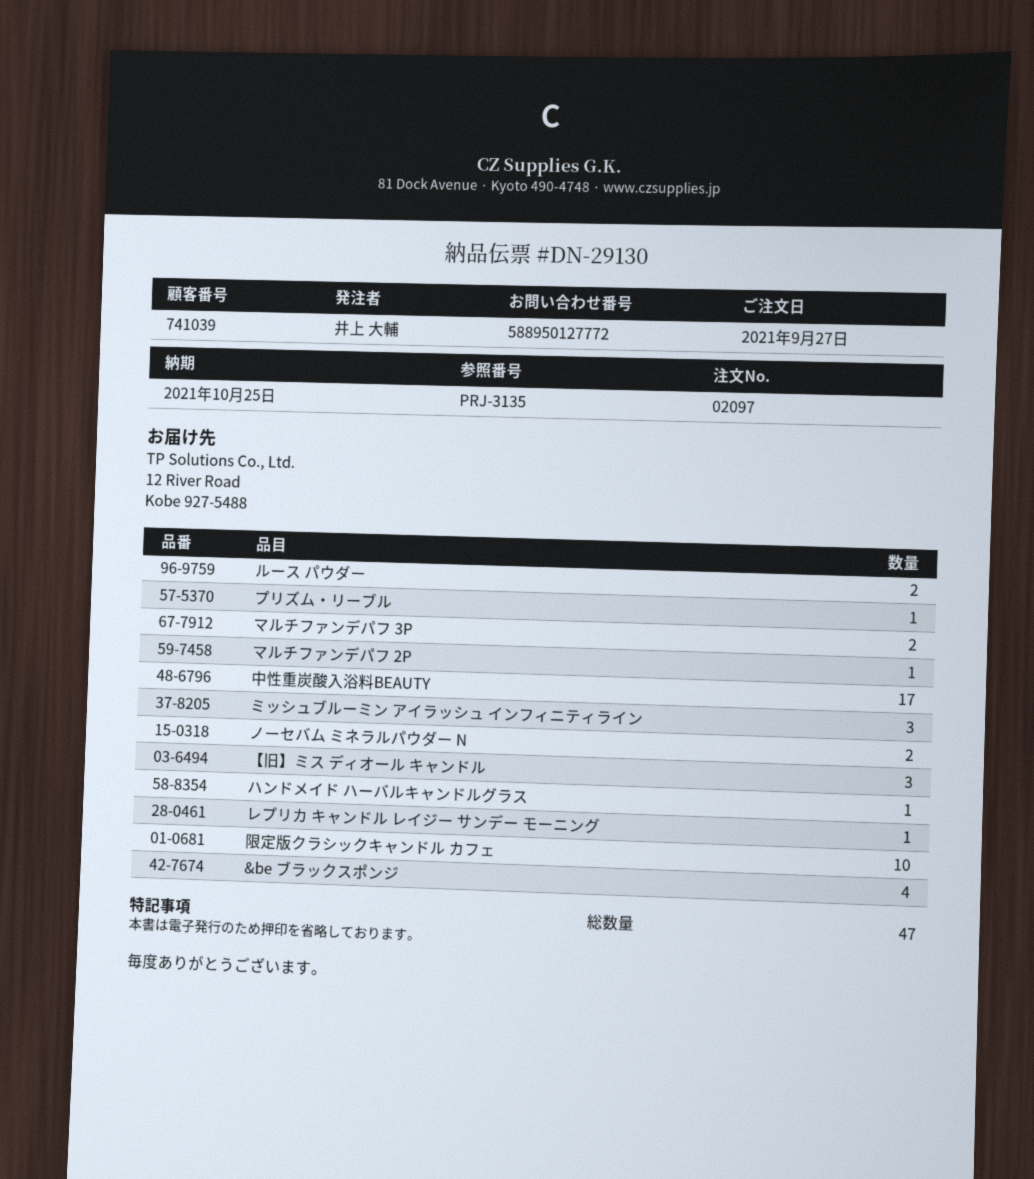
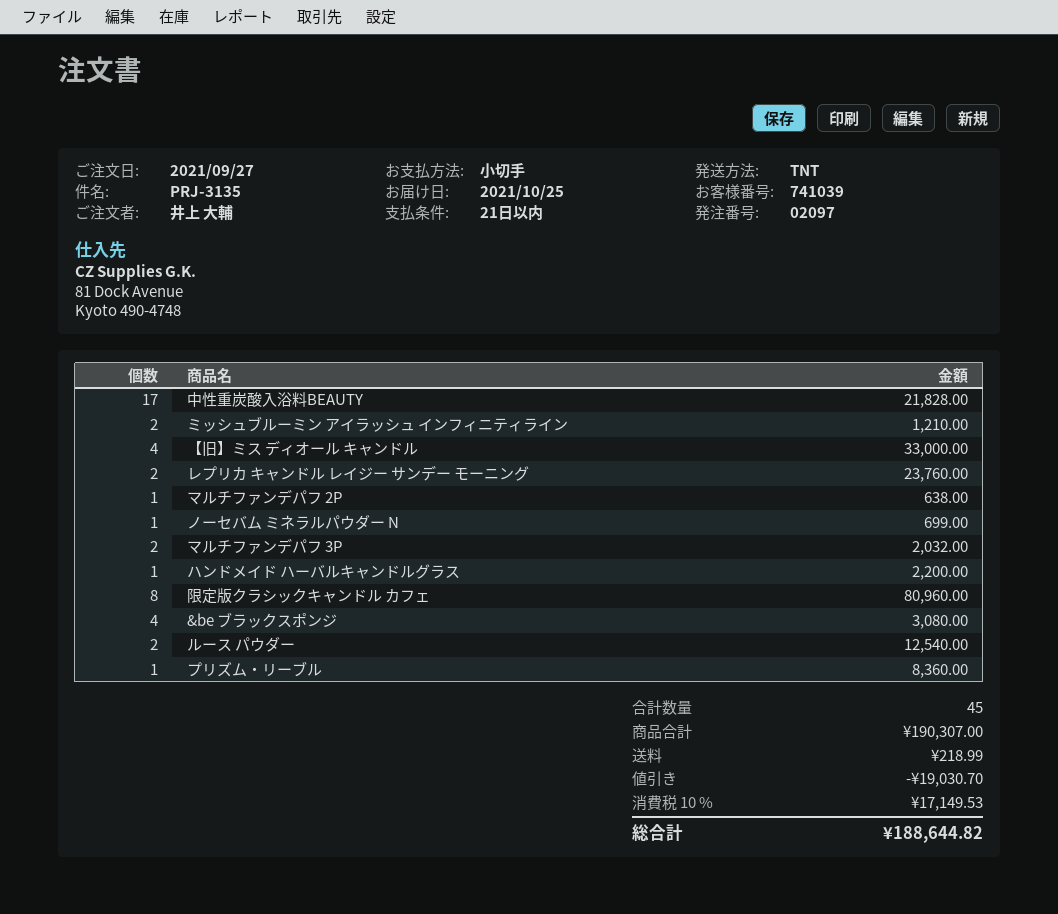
ミッシュブルーミン アイラッシュ インフィニティライン: 3 -> 2
ノーセバム ミネラルパウダー N: 2 -> 1
【旧】ミス ディオール キャンドル: 3 -> 4
レプリカ キャンドル レイジー サンデー モーニング: 1 -> 2
限定版クラシックキャンドル カフェ: 10 -> 8
total quantity: 47 -> 45

